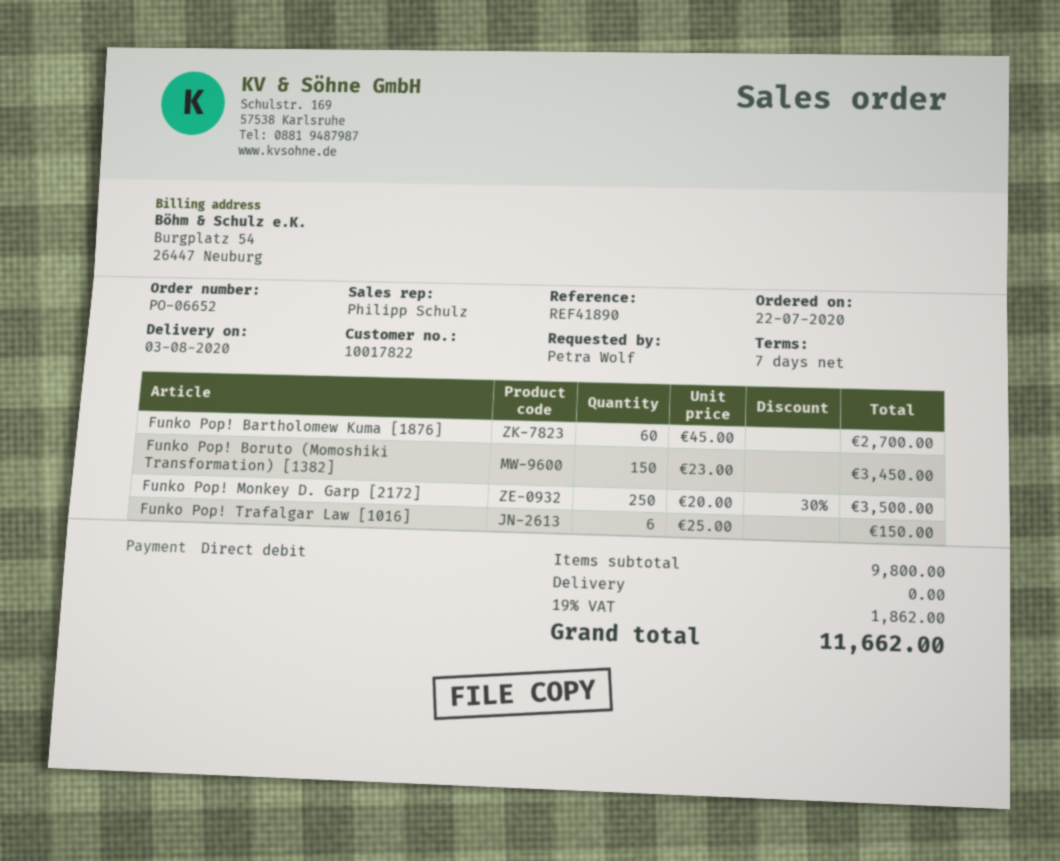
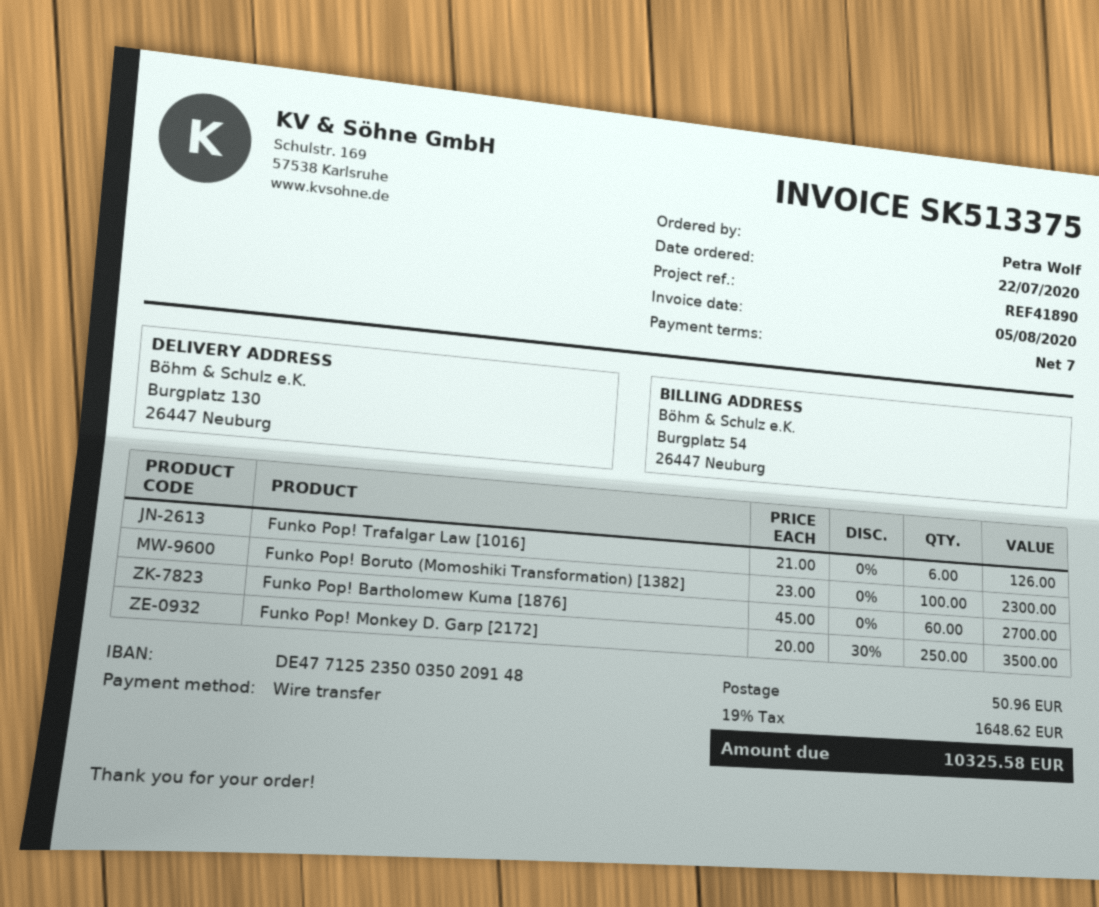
payment method: direct debit -> bank transfer
Funko Pop! Boruto (Momoshiki Transformation) [1382]: 150 x 23.00 = 3450.00 -> 100 x 23.00 = 2300.00
Funko Pop! Trafalgar Law [1016]: 6 x 25.00 = 150.00 -> 6 x 21.00 = 126.00
shipping: 0.00 -> 50.96
tax: 19% = 1862.00 -> 19% = 1648.62
total: 11662.00 -> 10325.58

